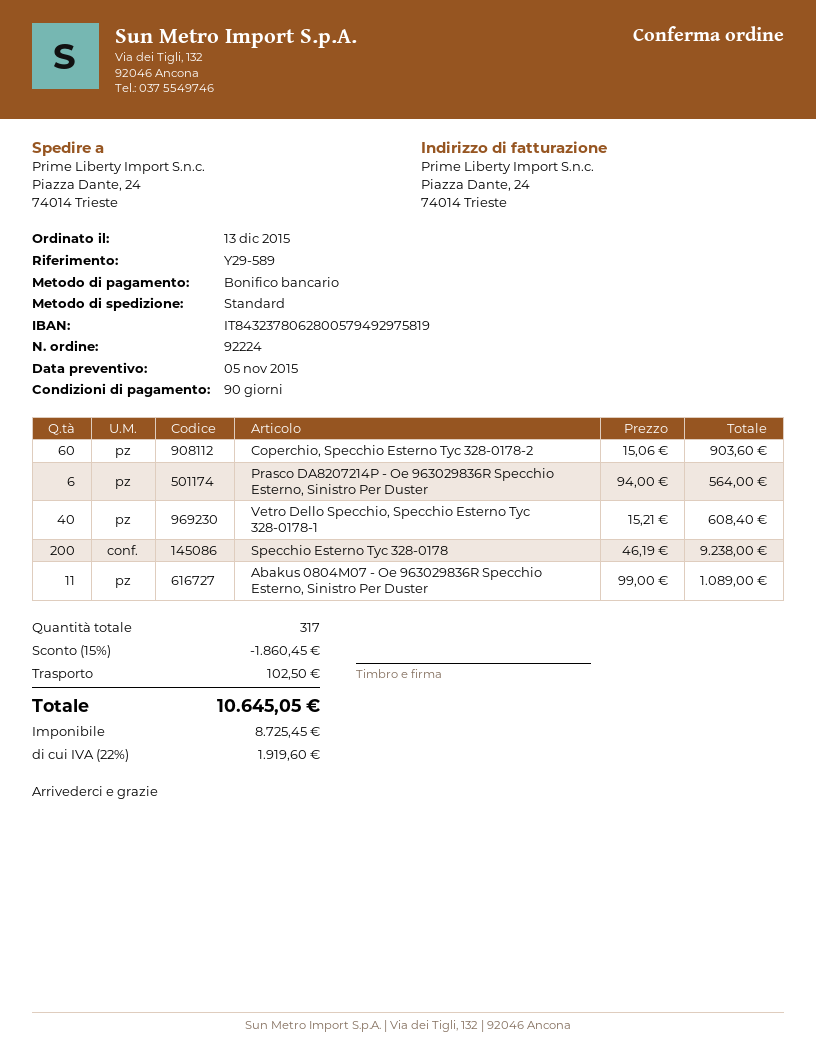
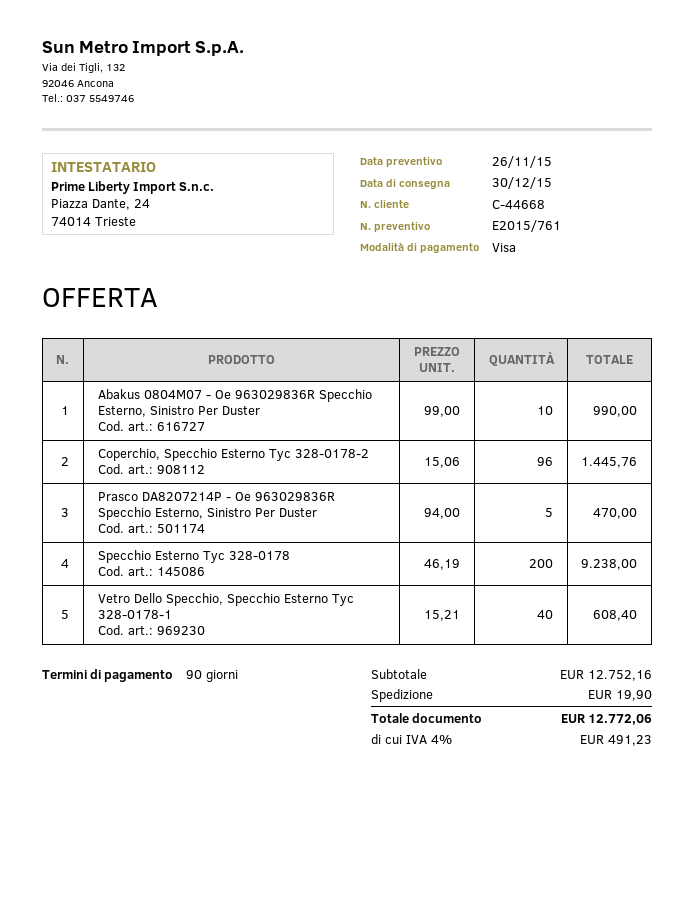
quote date: 2015-11-05 -> 2015-11-26
payment method: bank transfer -> Visa
Coperchio, Specchio Esterno Tyc 328-0178-2: 60 x 15.06 = 903.60 -> 96 x 15.06 = 1445.76
Prasco DA8207214P - Oe 963029836R Specchio Esterno, Sinistro Per Duster: 6 x 94.00 = 564.00 -> 5 x 94.00 = 470.00
Abakus 0804M07 - Oe 963029836R Specchio Esterno, Sinistro Per Duster: 11 x 99.00 = 1089.00 -> 10 x 99.00 = 990.00
discount: 15% = 1860.45 -> none
shipping: 102.50 -> 19.90
tax: 22% = 1919.60 -> 4% = 491.23
total: 10645.05 -> 12772.06

